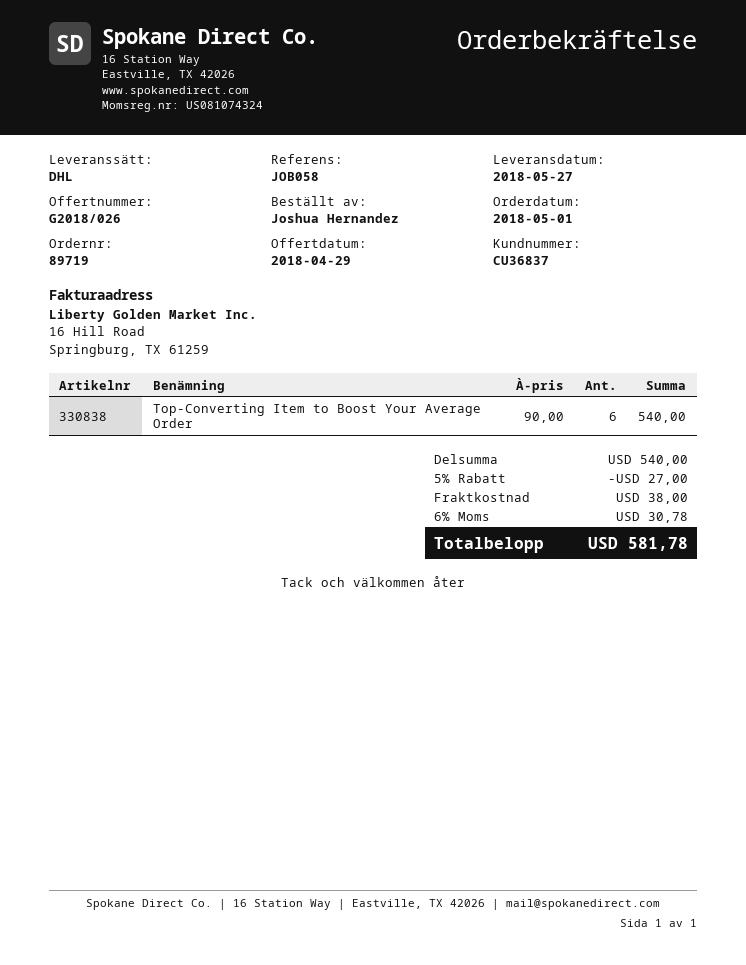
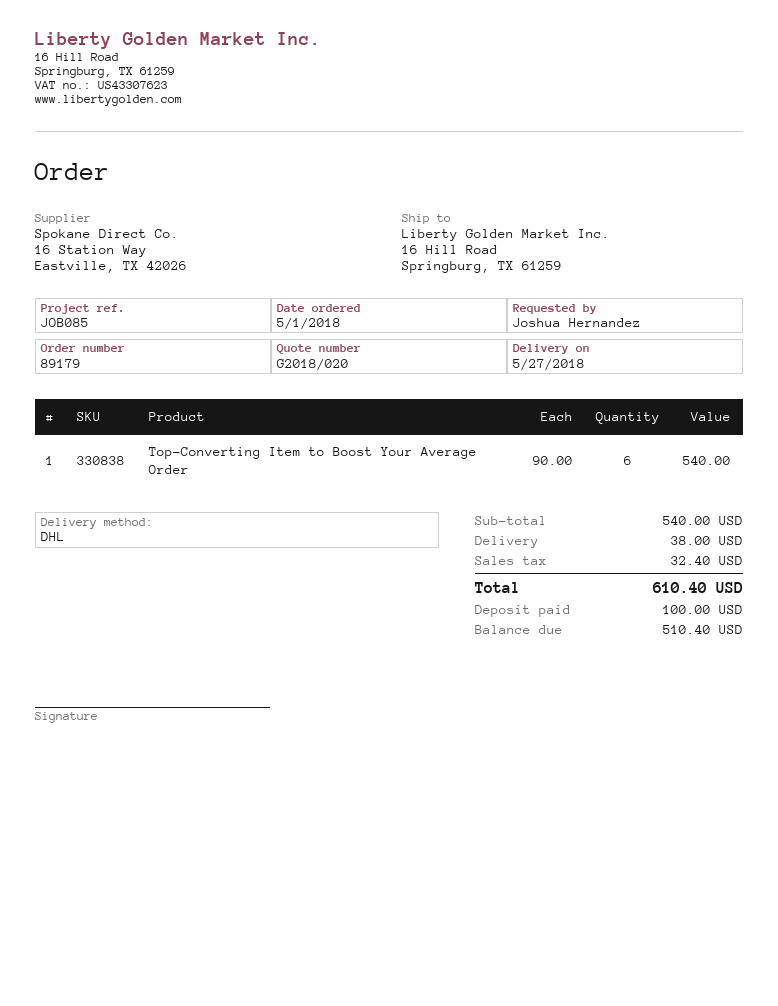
quote number: G2018/026 -> G2018/020
order number: 89719 -> 89179
reference: JOB058 -> JOB085
discount: 5% = 27.00 -> none
tax: 30.78 -> 32.40
total: 581.78 -> 610.40

